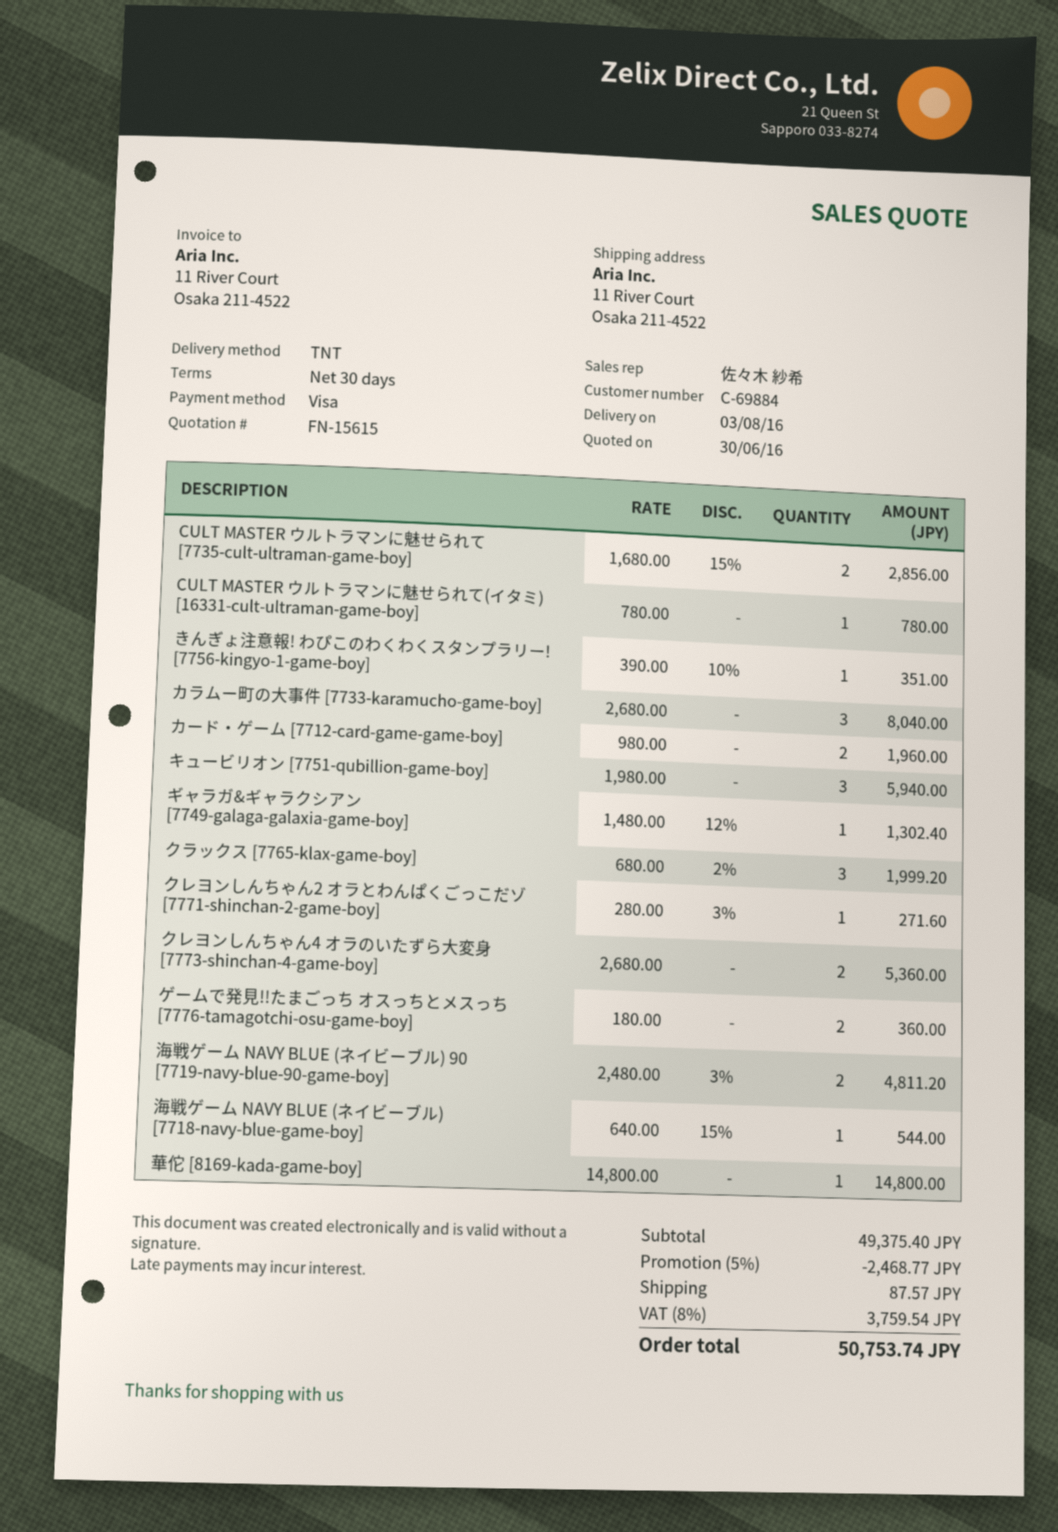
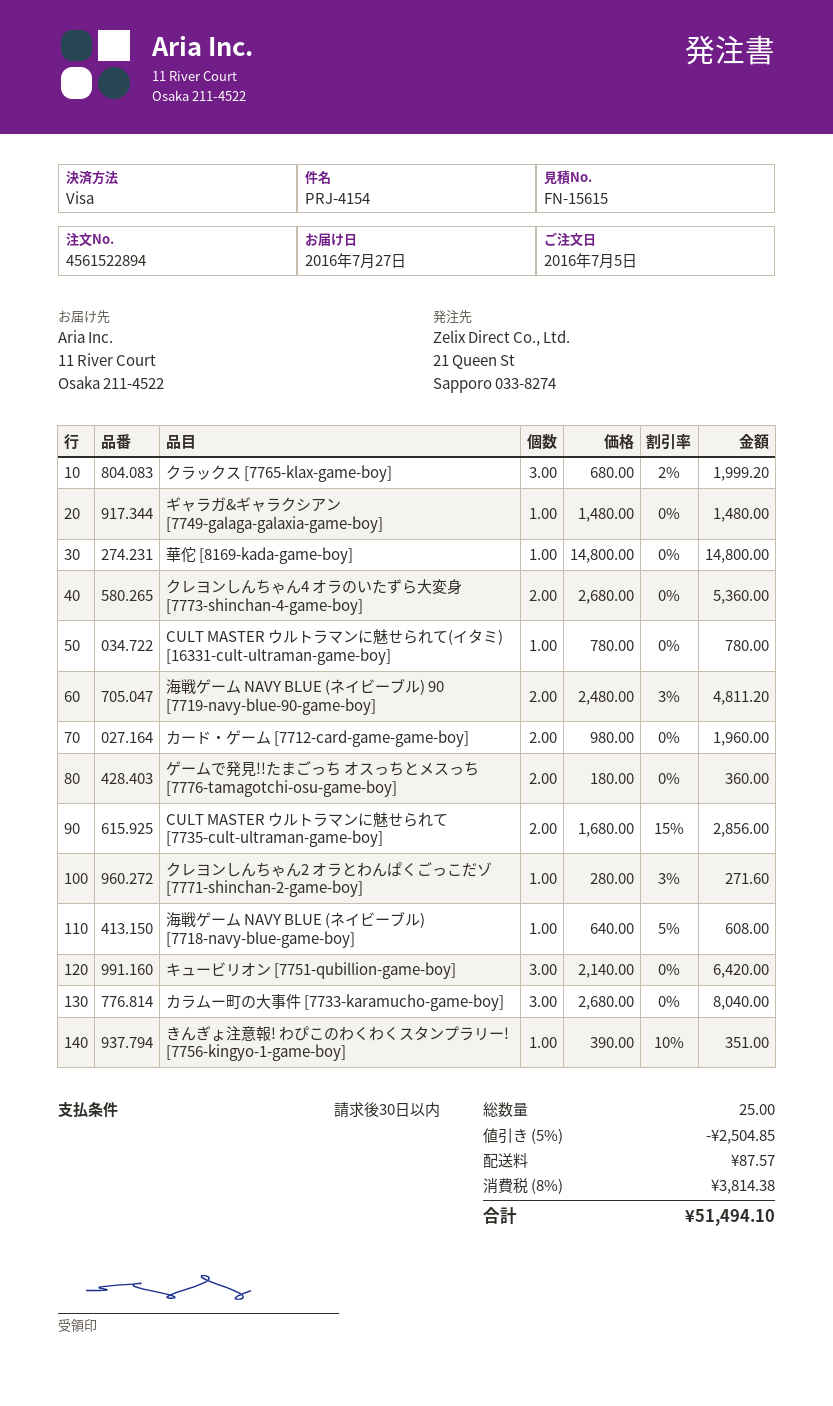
delivery date: 2016-08-03 -> 2016-07-27
キュービリオン [7751-qubillion-game-boy]: 3 x 1980.00 = 5940.00 -> 3 x 2140.00 = 6420.00
ギャラガ&ギャラクシアン [7749-galaga-galaxia-game-boy]: 1 x 1480.00 - 12% = 1302.40 -> 1 x 1480.00 = 1480.00
海戦ゲーム NAVY BLUE (ネイビーブル) [7718-navy-blue-game-boy]: 1 x 640.00 - 15% = 544.00 -> 1 x 640.00 - 5% = 608.00
discount: 5% = 2468.77 -> 5% = 2504.85
tax: 8% = 3759.54 -> 8% = 3814.38
total: 50753.74 -> 51494.10

